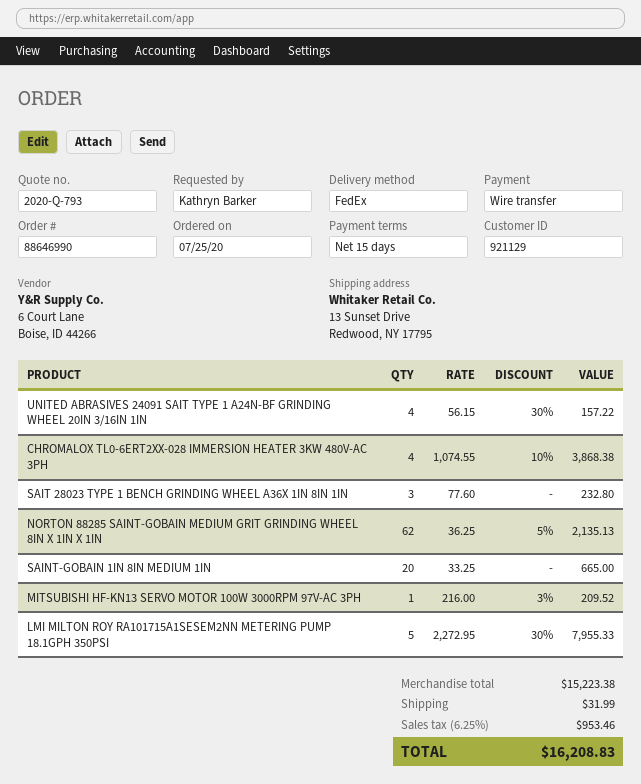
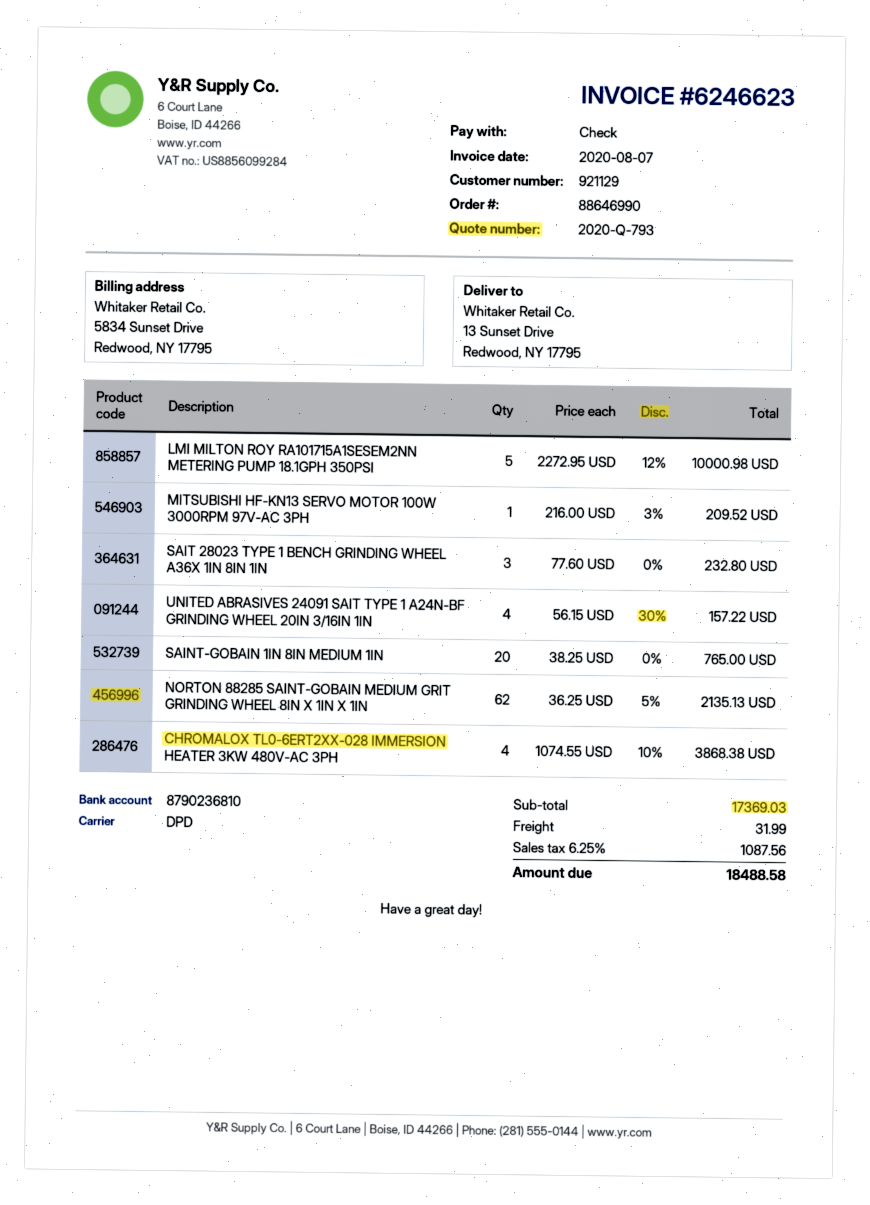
payment method: bank transfer -> cheque
shipping method: FedEx -> DPD
SAINT-GOBAIN 1IN 8IN MEDIUM 1IN: 20 x 33.25 = 665.00 -> 20 x 38.25 = 765.00
LMI MILTON ROY RA101715A1SESEM2NN METERING PUMP 18.1GPH 350PSI: 5 x 2272.95 - 30% = 7955.33 -> 5 x 2272.95 - 12% = 10000.98
subtotal: 15223.38 -> 17369.03
tax: 6.25% = 953.46 -> 6.25% = 1087.56
total: 16208.83 -> 18488.58

